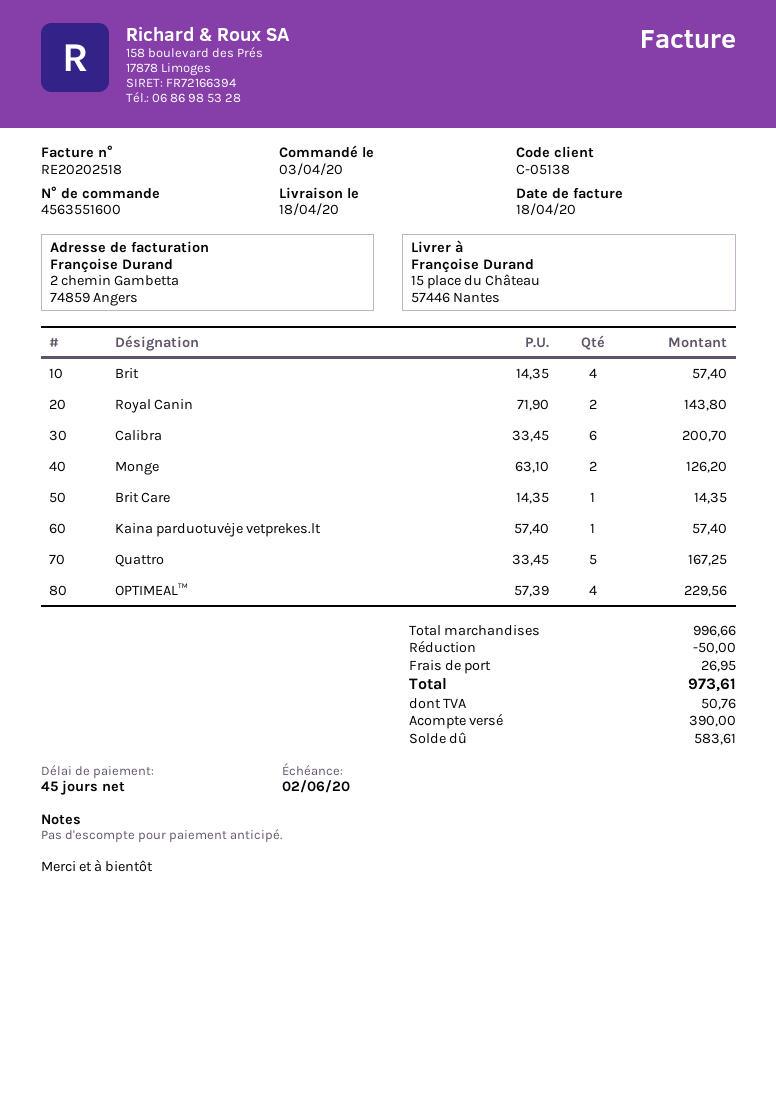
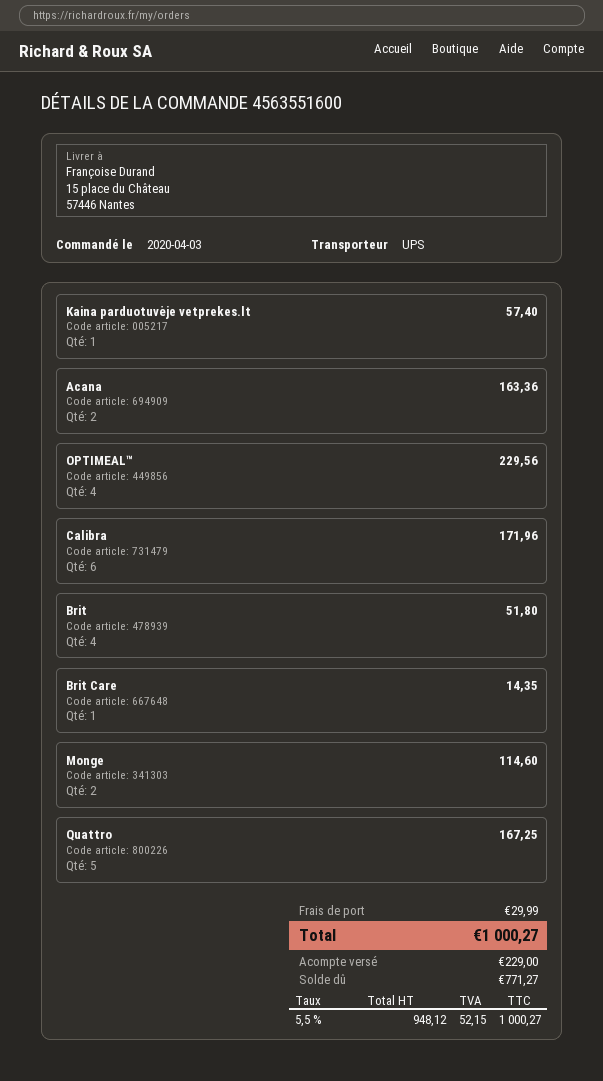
Brit: 4 for 57.40 -> 4 for 51.80
Royal Canin: 2 for 143.80 -> none
Calibra: 6 for 200.70 -> 6 for 171.96
Monge: 2 for 126.20 -> 2 for 114.60
Acana: none -> 2 for 163.36
discount: 50.00 -> none
shipping: 26.95 -> 29.99
tax: 50.76 -> 52.15
total: 973.61 -> 1000.27
deposit: 390.00 -> 229.00
balance: 583.61 -> 771.27

